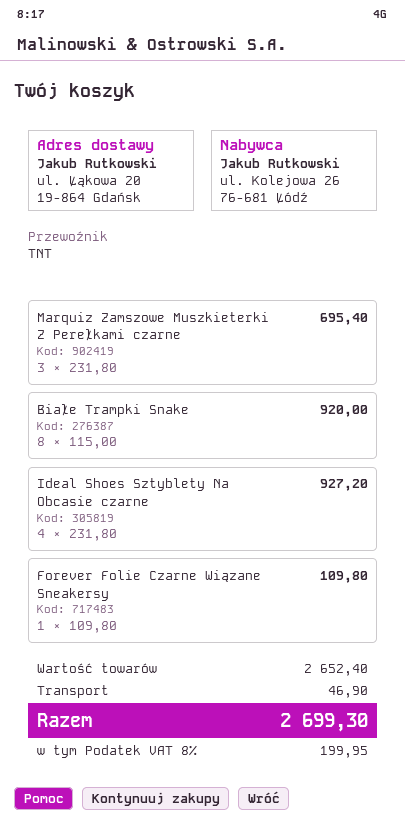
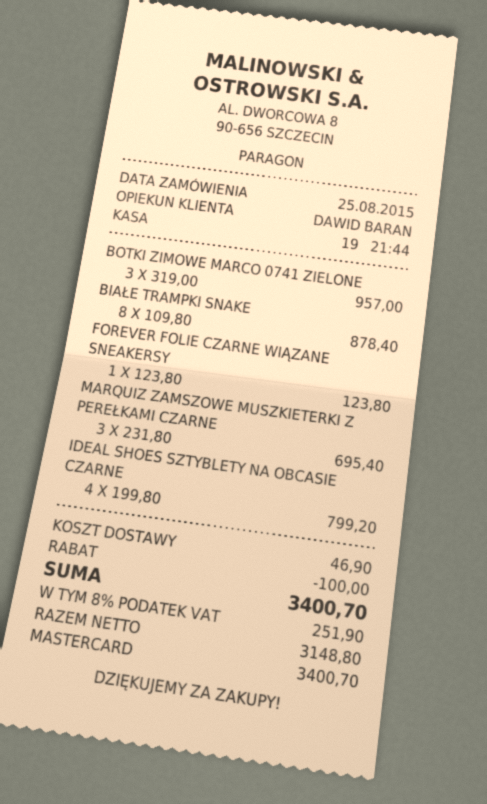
Białe Trampki Snake: 8 x 115.00 = 920.00 -> 8 x 109.80 = 878.40
Ideal Shoes Sztyblety Na Obcasie czarne: 4 x 231.80 = 927.20 -> 4 x 199.80 = 799.20
Forever Folie Czarne Wiązane Sneakersy: 1 x 109.80 = 109.80 -> 1 x 123.80 = 123.80
BOTKI ZIMOWE MARCO 0741 ZIELONE: none -> 3 x 319.00 = 957.00
discount: none -> 100.00
tax: 8% = 199.95 -> 8% = 251.90
total: 2699.30 -> 3400.70

